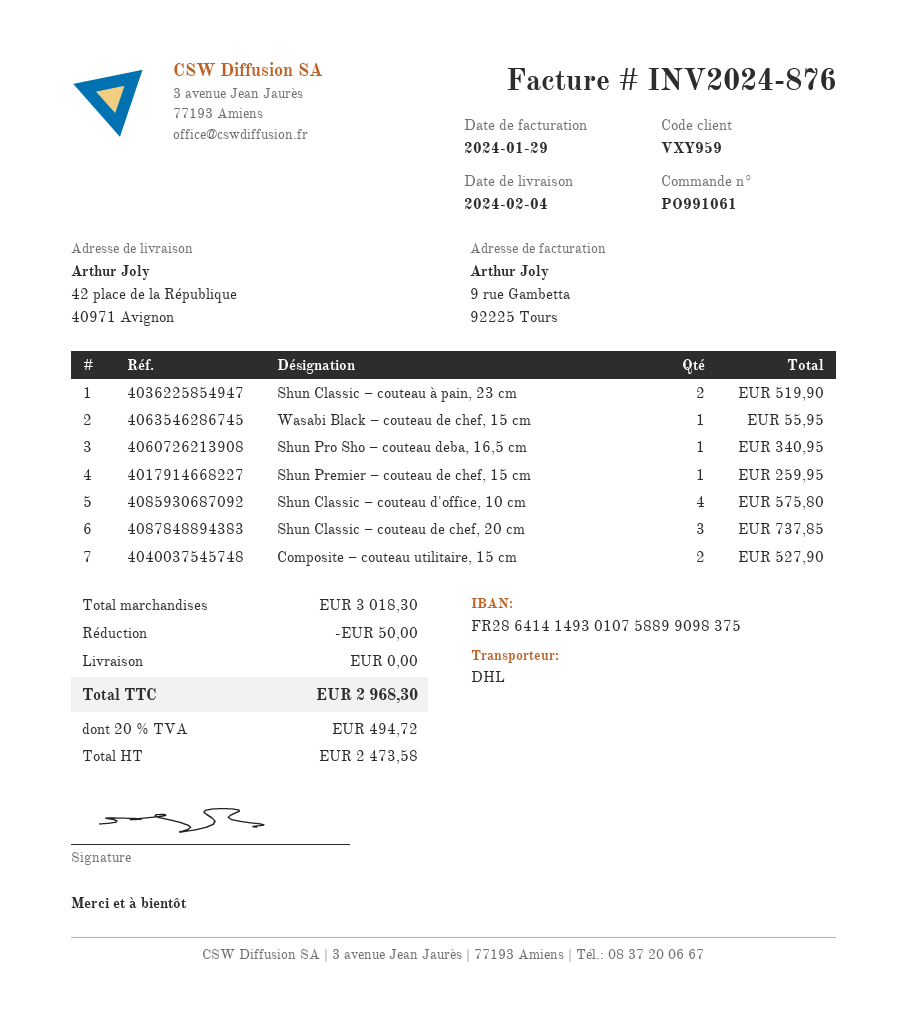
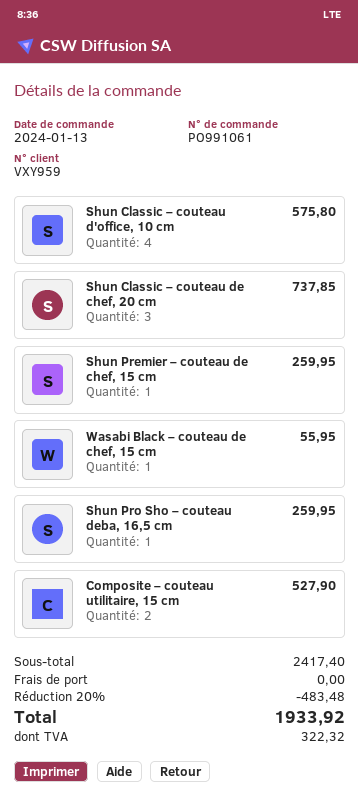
Shun Classic – couteau à pain, 23 cm: 2 for 519.90 -> none
Shun Pro Sho – couteau deba, 16,5 cm: 1 for 340.95 -> 1 for 259.95
subtotal: 3018.30 -> 2417.40
discount: 50.00 -> 483.48
tax: 494.72 -> 322.32
total: 2968.30 -> 1933.92

